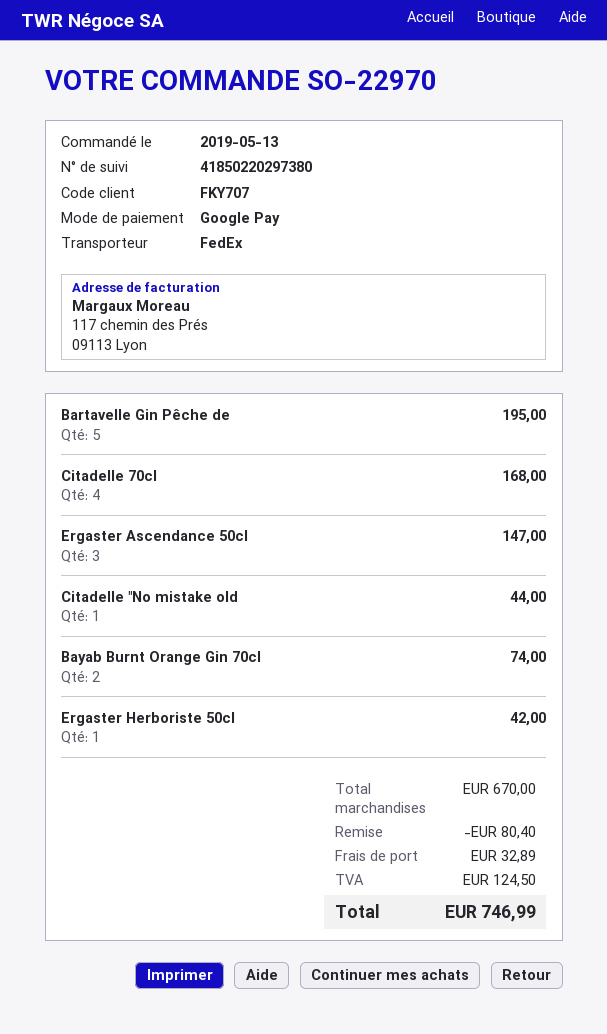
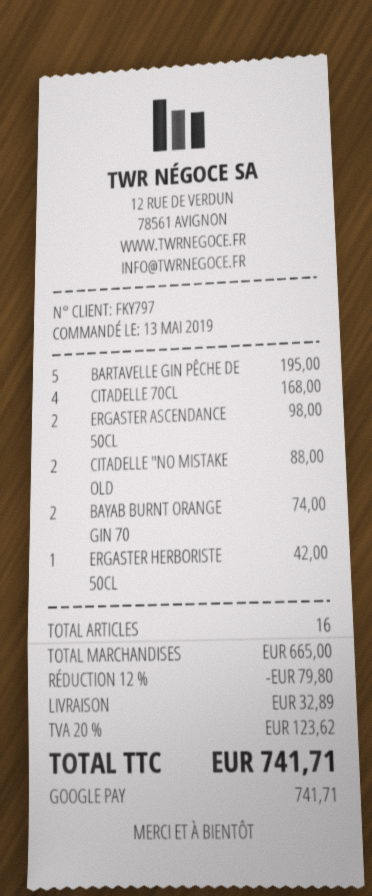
customer number: FKY707 -> FKY797
Ergaster Ascendance 50cl: 3 for 147.00 -> 2 for 98.00
Citadelle "No mistake old: 1 for 44.00 -> 2 for 88.00
subtotal: 670.00 -> 665.00
discount: 80.40 -> 79.80
tax: 124.50 -> 123.62
total: 746.99 -> 741.71

